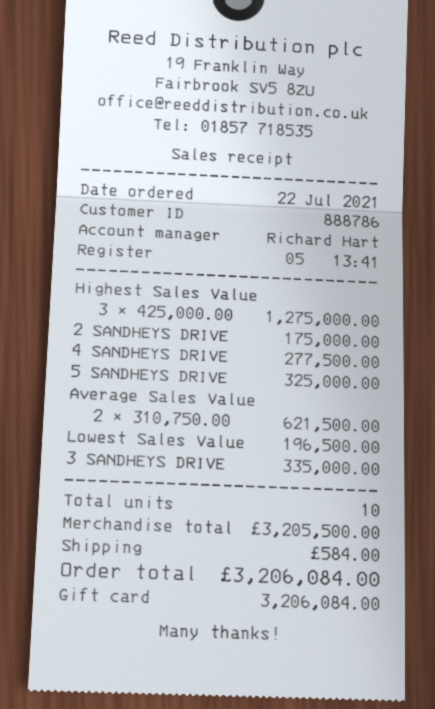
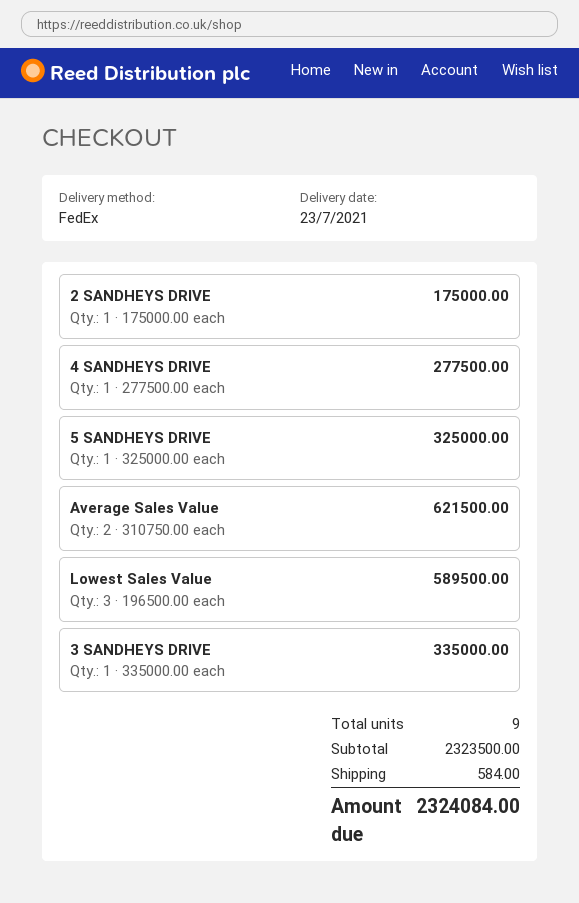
Highest Sales Value: 3 x 425000.00 = 1275000.00 -> none
Lowest Sales Value: 1 x 196500.00 = 196500.00 -> 3 x 196500.00 = 589500.00
total quantity: 10 -> 9
subtotal: 3205500.00 -> 2323500.00
total: 3206084.00 -> 2324084.00

